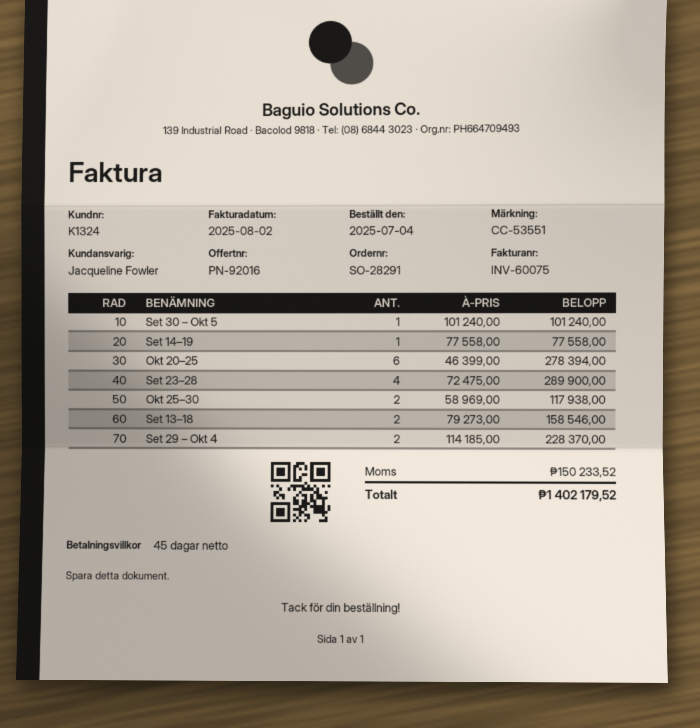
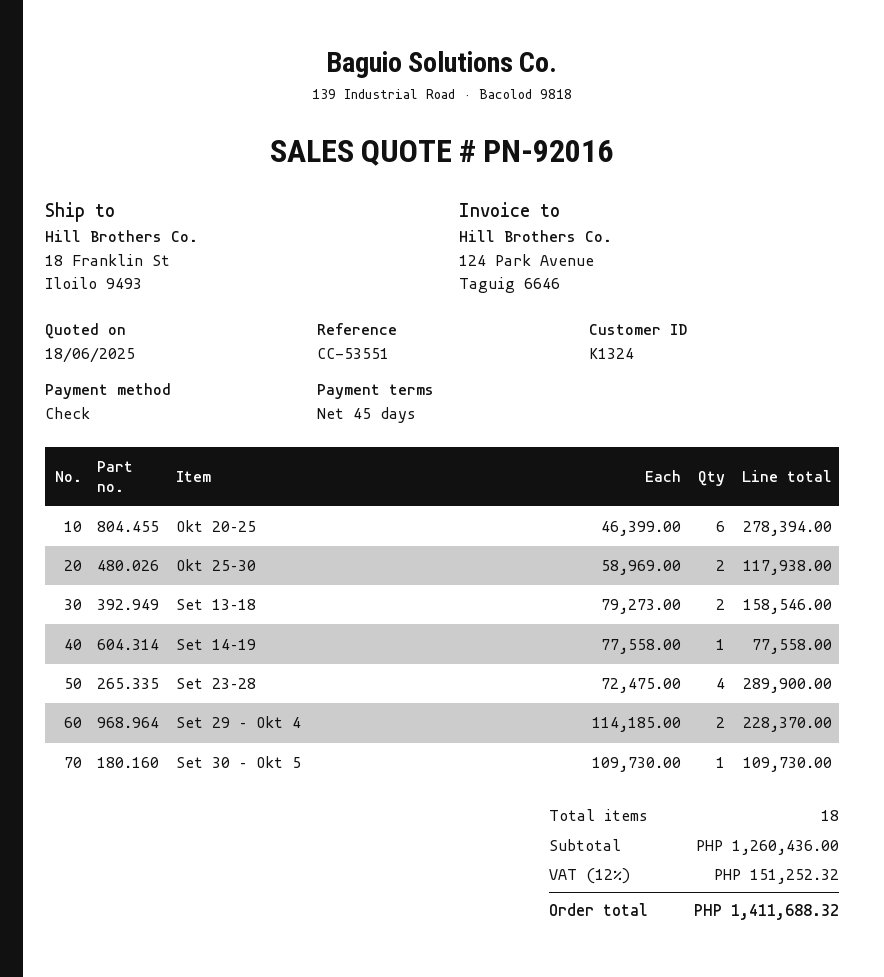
Set 30 – Okt 5: 1 x 101240.00 = 101240.00 -> 1 x 109730.00 = 109730.00
tax: 150233.52 -> 151252.32
total: 1402179.52 -> 1411688.32

